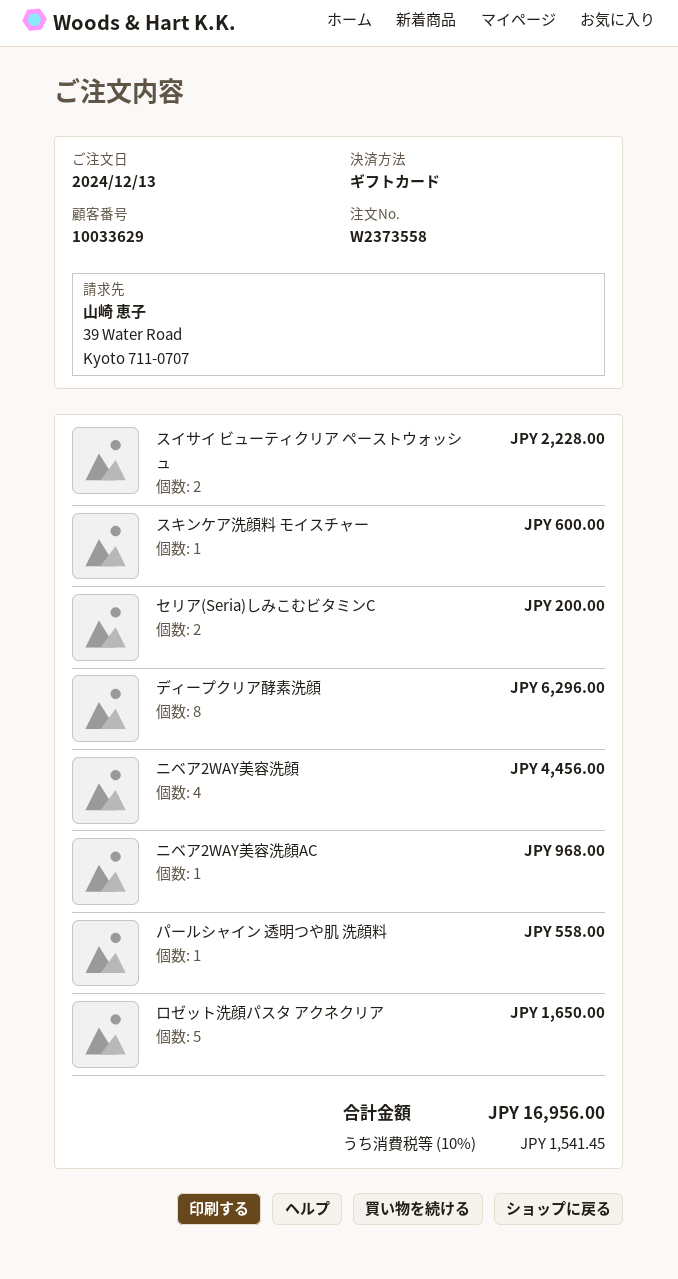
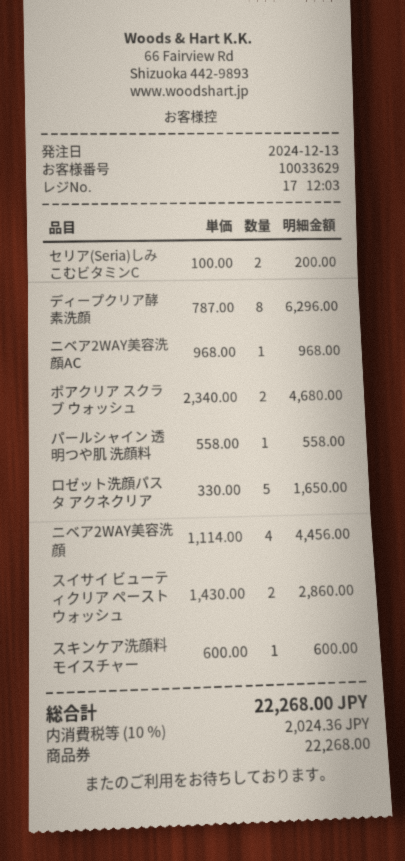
スイサイ ビューティクリア ペーストウォッシュ: 2 for 2228.00 -> 2 for 2860.00
ポアクリア スクラブ ウォッシュ: none -> 2 for 4680.00
tax: 10% = 1541.45 -> 10% = 2024.36
total: 16956.00 -> 22268.00

